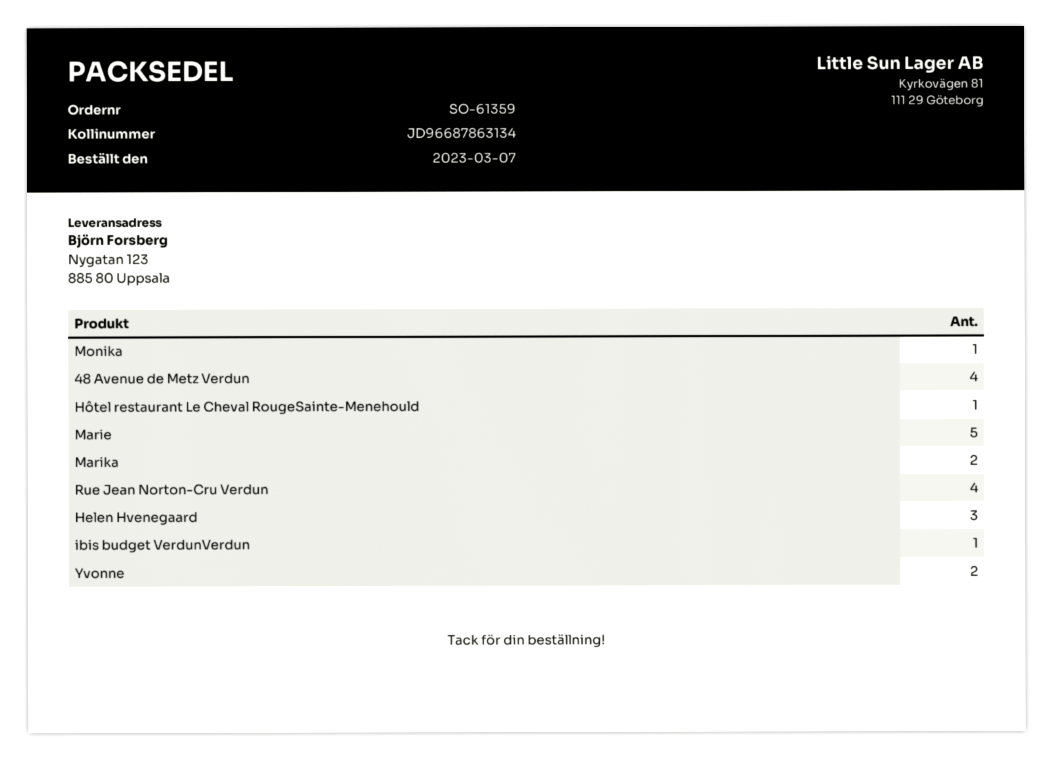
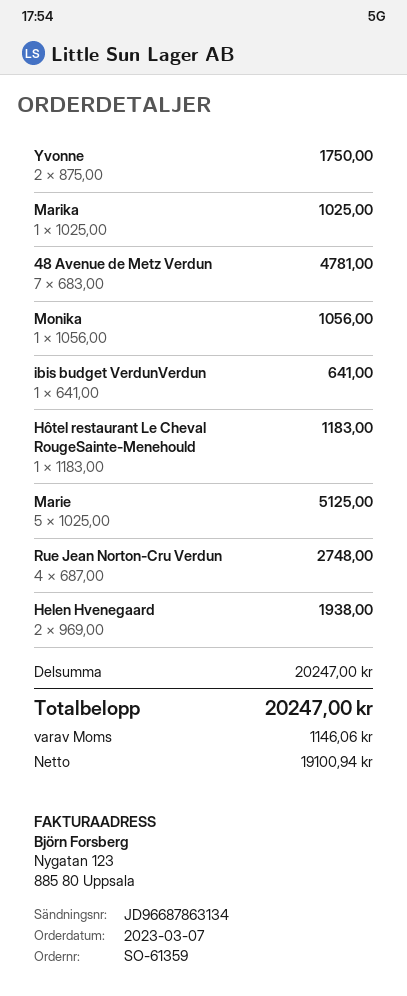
48 Avenue de Metz Verdun: 4 -> 7
Marika: 2 -> 1
Helen Hvenegaard: 3 -> 2

